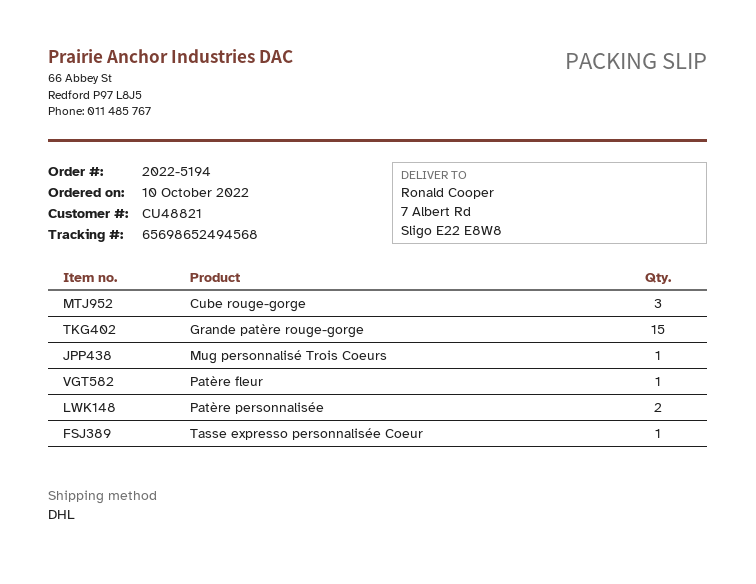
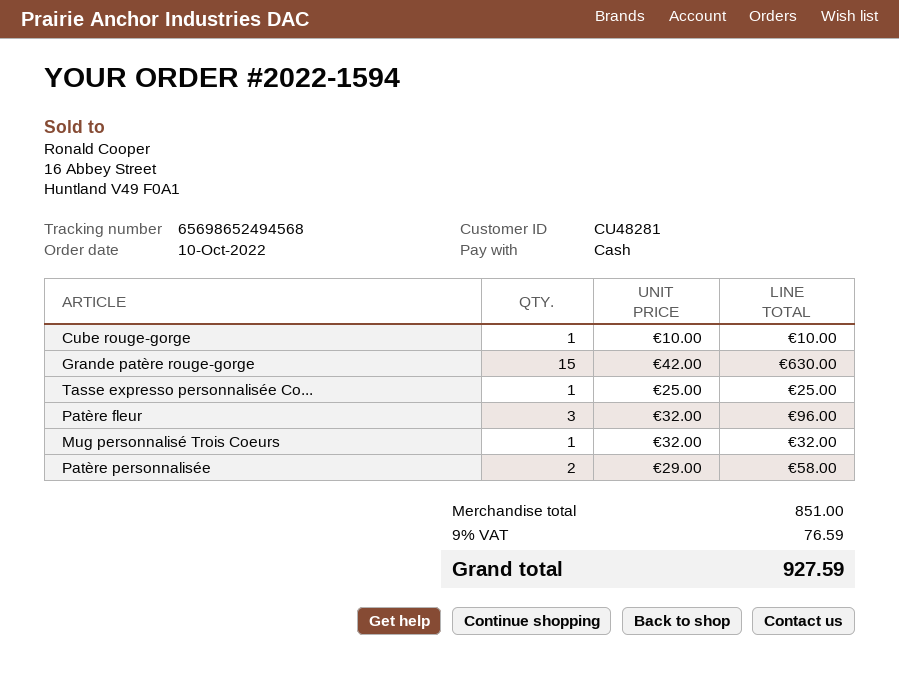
order number: 2022-5194 -> 2022-1594
customer number: CU48821 -> CU48281
Cube rouge-gorge: 3 -> 1
Patère fleur: 1 -> 3

